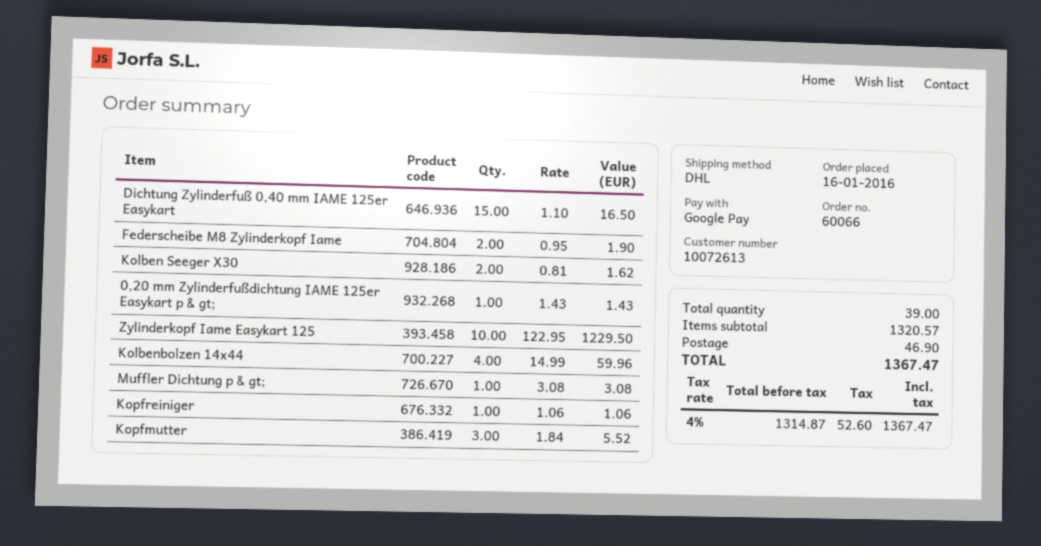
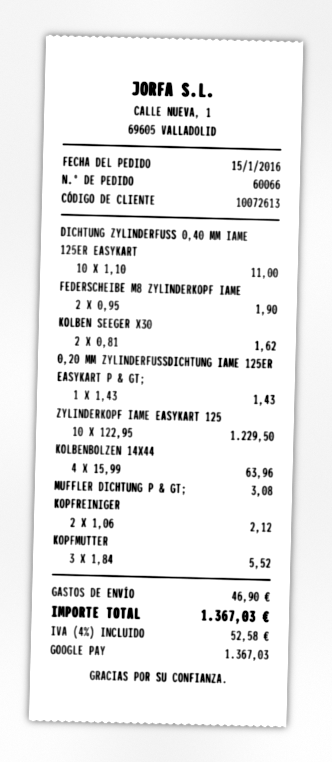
order date: 2016-01-16 -> 2016-01-15
Dichtung Zylinderfuß 0,40 mm IAME 125er Easykart: 15 x 1.10 = 16.50 -> 10 x 1.10 = 11.00
Kolbenbolzen 14x44: 4 x 14.99 = 59.96 -> 4 x 15.99 = 63.96
Kopfreiniger: 1 x 1.06 = 1.06 -> 2 x 1.06 = 2.12
tax: 4% = 52.60 -> 4% = 52.58
total: 1367.47 -> 1367.03

